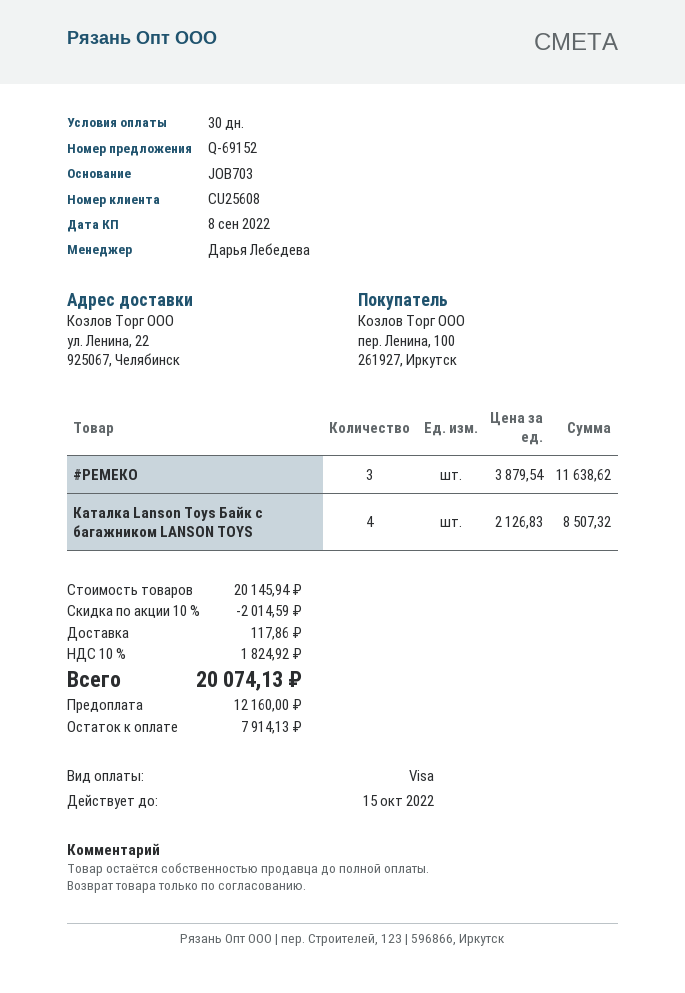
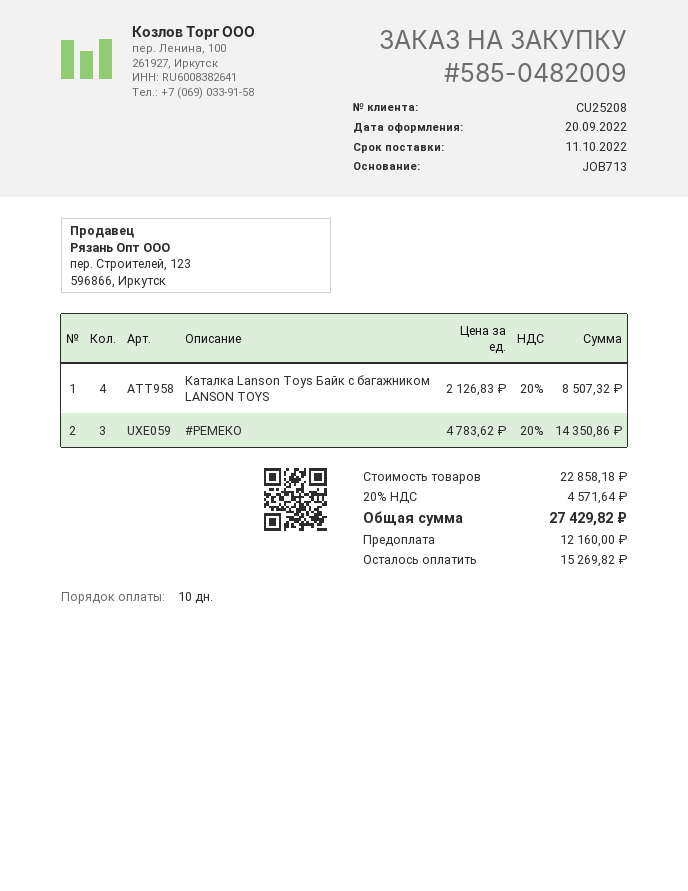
payment terms: 30 days -> 10 days
customer number: CU25608 -> CU25208
reference: JOB703 -> JOB713
#РЕМЕКО: 3 x 3879.54 = 11638.62 -> 3 x 4783.62 = 14350.86
subtotal: 20145.94 -> 22858.18
discount: 10% = 2014.59 -> none
shipping: 117.86 -> none
tax: 10% = 1824.92 -> 20% = 4571.64
total: 20074.13 -> 27429.82
balance: 7914.13 -> 15269.82

